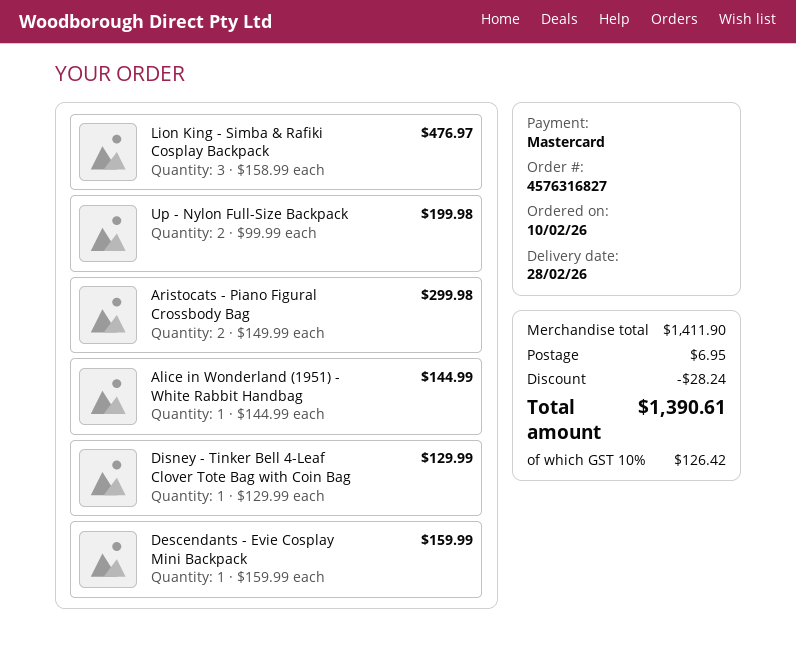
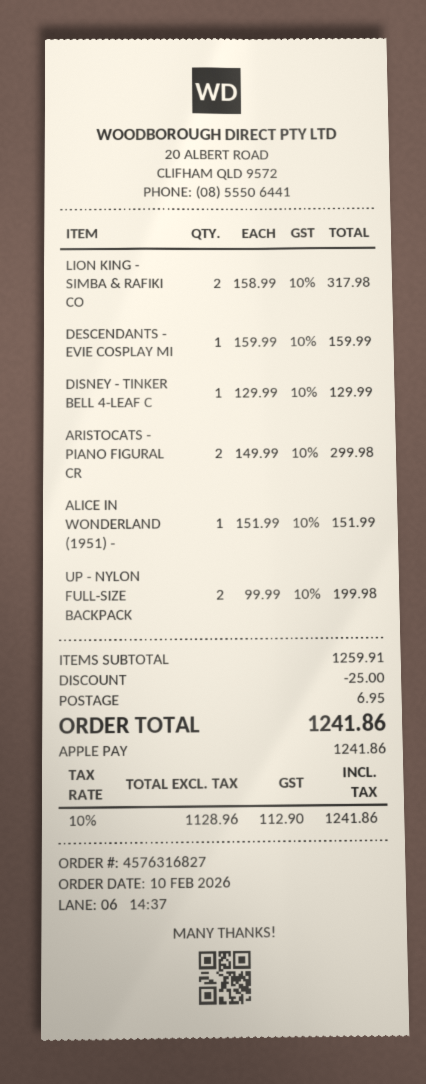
payment method: Mastercard -> Apple Pay
Lion King - Simba & Rafiki Cosplay Backpack: 3 x 158.99 = 476.97 -> 2 x 158.99 = 317.98
Alice in Wonderland (1951) - White Rabbit Handbag: 1 x 144.99 = 144.99 -> 1 x 151.99 = 151.99
subtotal: 1411.90 -> 1259.91
discount: 28.24 -> 25.00
tax: 10% = 126.42 -> 10% = 112.90
total: 1390.61 -> 1241.86

